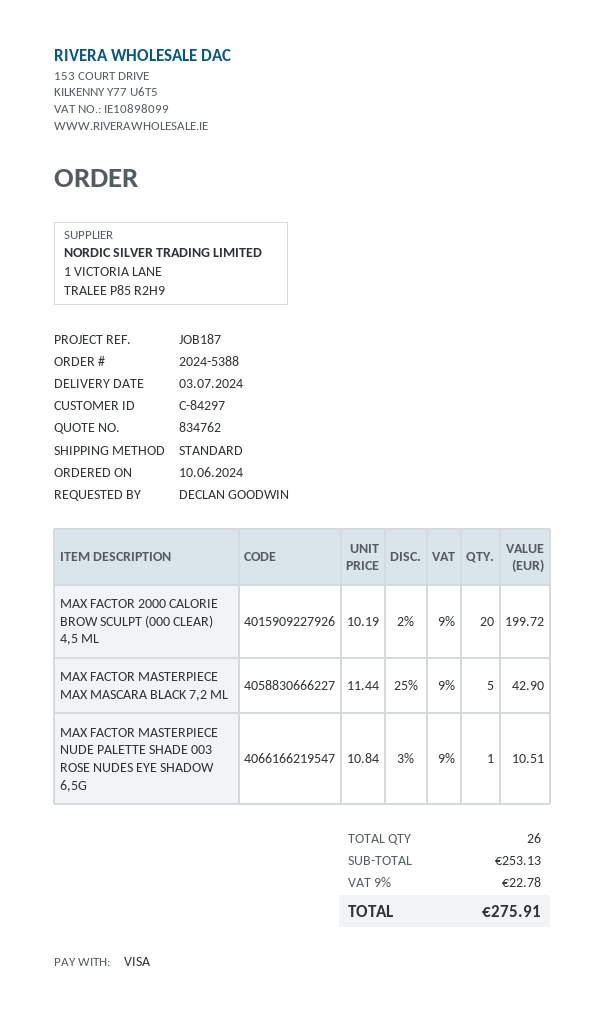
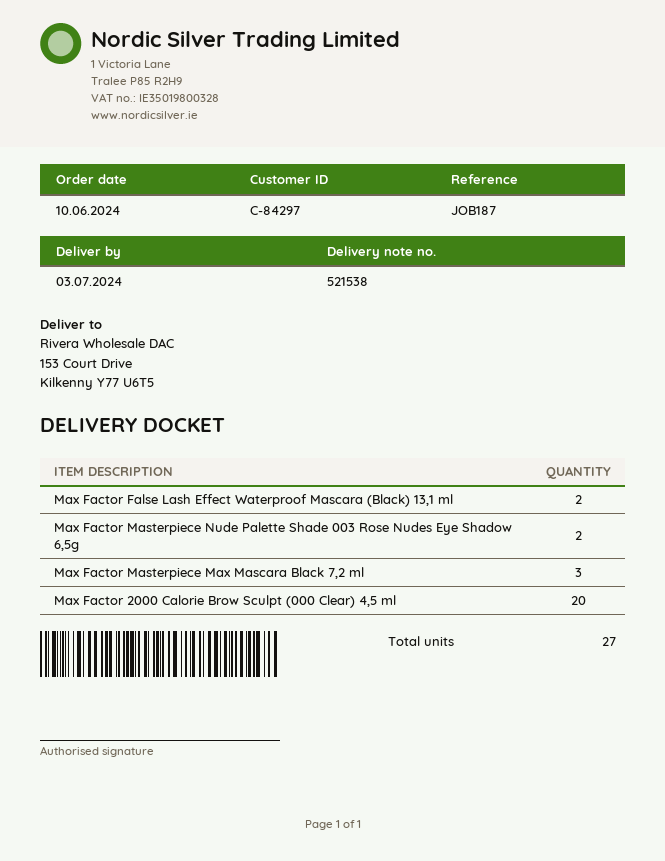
MAX FACTOR MASTERPIECE MAX MASCARA BLACK 7,2 ML: 5 -> 3
MAX FACTOR MASTERPIECE NUDE PALETTE SHADE 003 ROSE NUDES EYE SHADOW 6,5G: 1 -> 2
Max Factor False Lash Effect Waterproof Mascara (Black) 13,1 ml: none -> 2
total quantity: 26 -> 27

